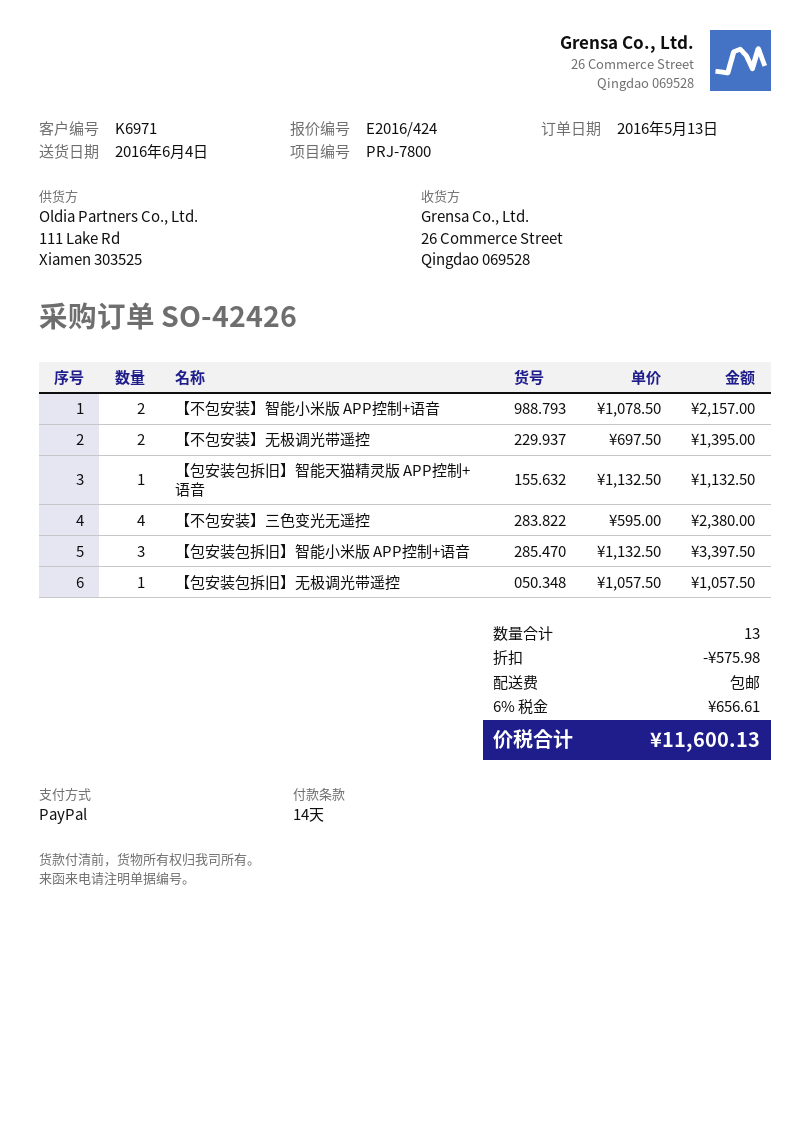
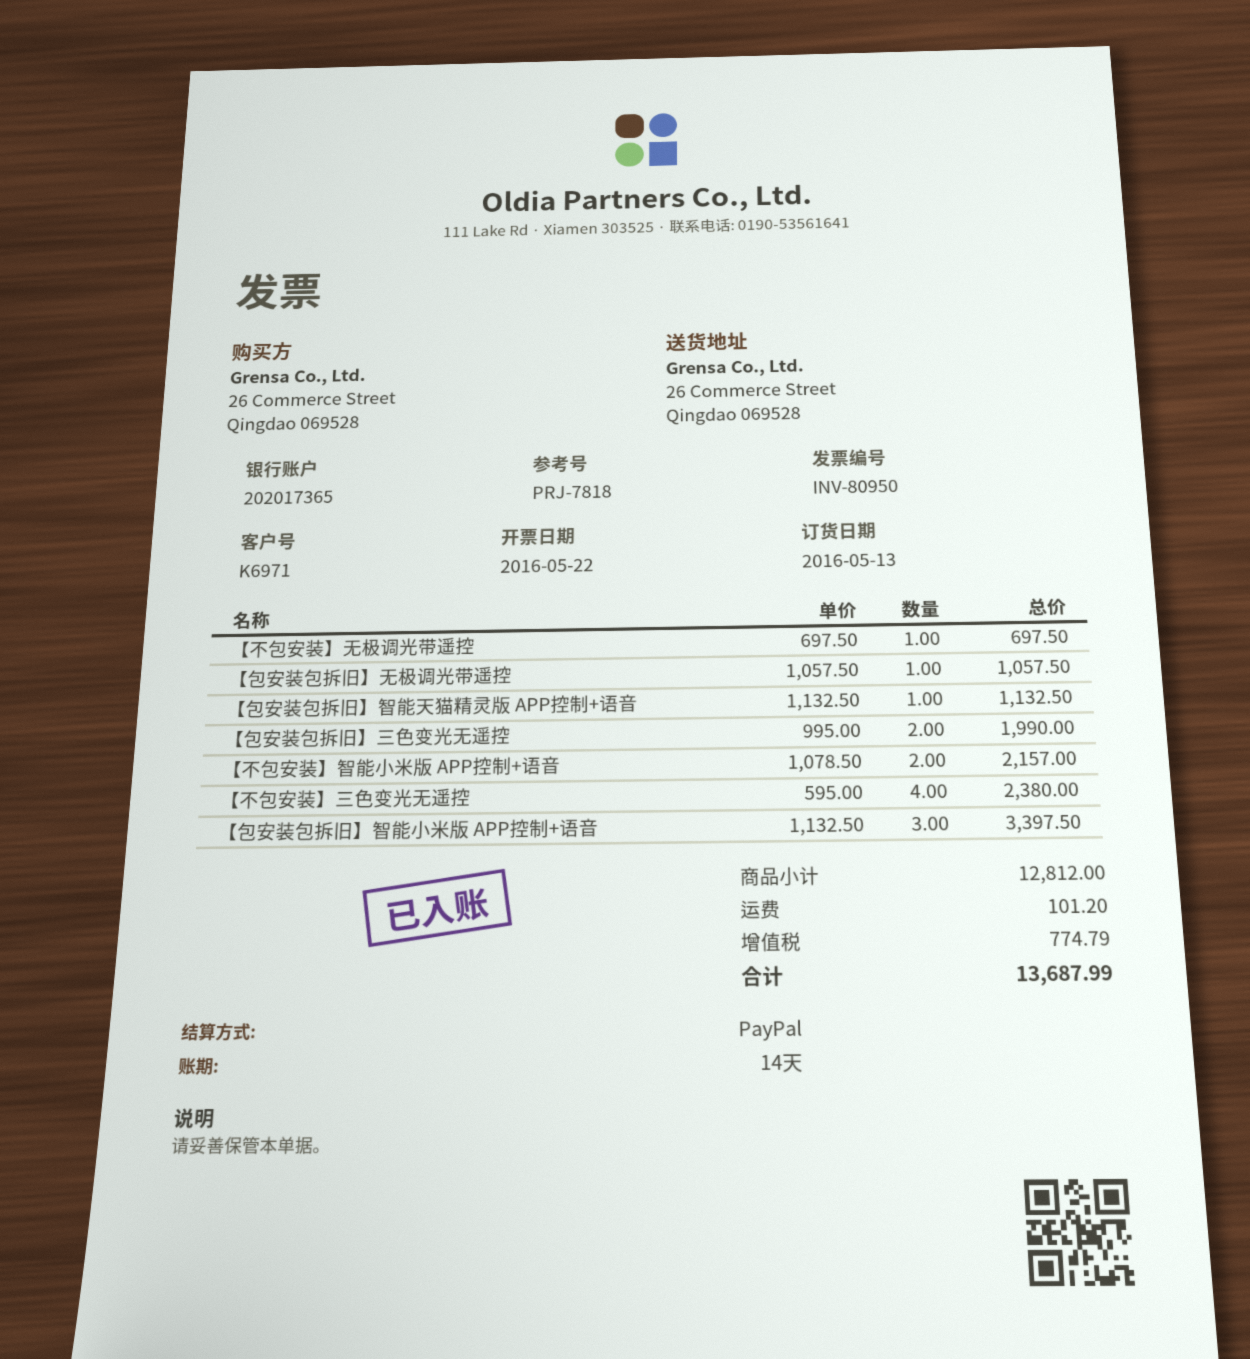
reference: PRJ-7800 -> PRJ-7818
【不包安装】无极调光带遥控: 2 x 697.50 = 1395.00 -> 1 x 697.50 = 697.50
【包安装包拆旧】三色变光无遥控: none -> 2 x 995.00 = 1990.00
discount: 575.98 -> none
shipping: 0.00 -> 101.20
tax: 656.61 -> 774.79
total: 11600.13 -> 13687.99

